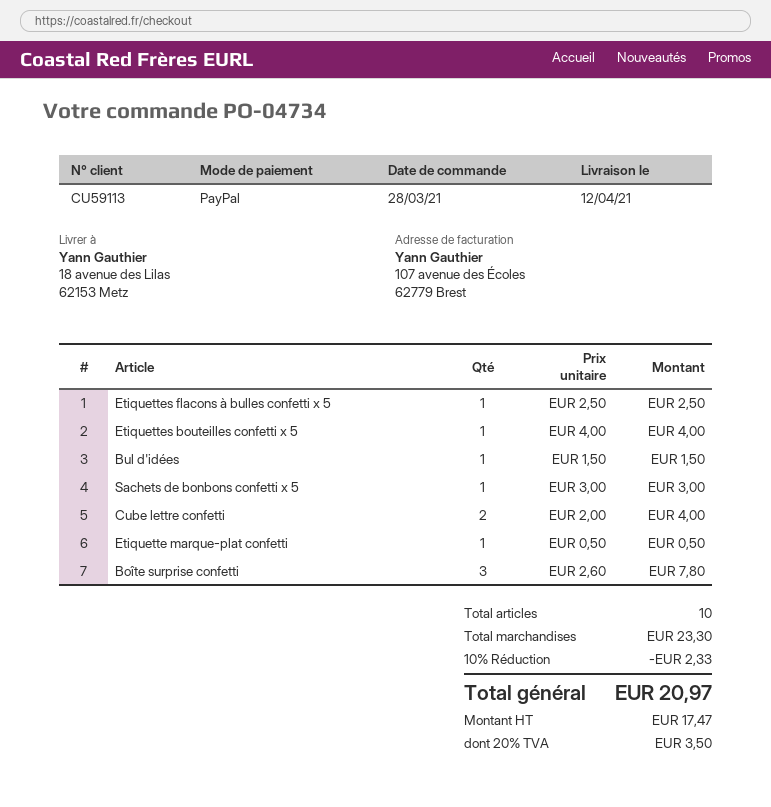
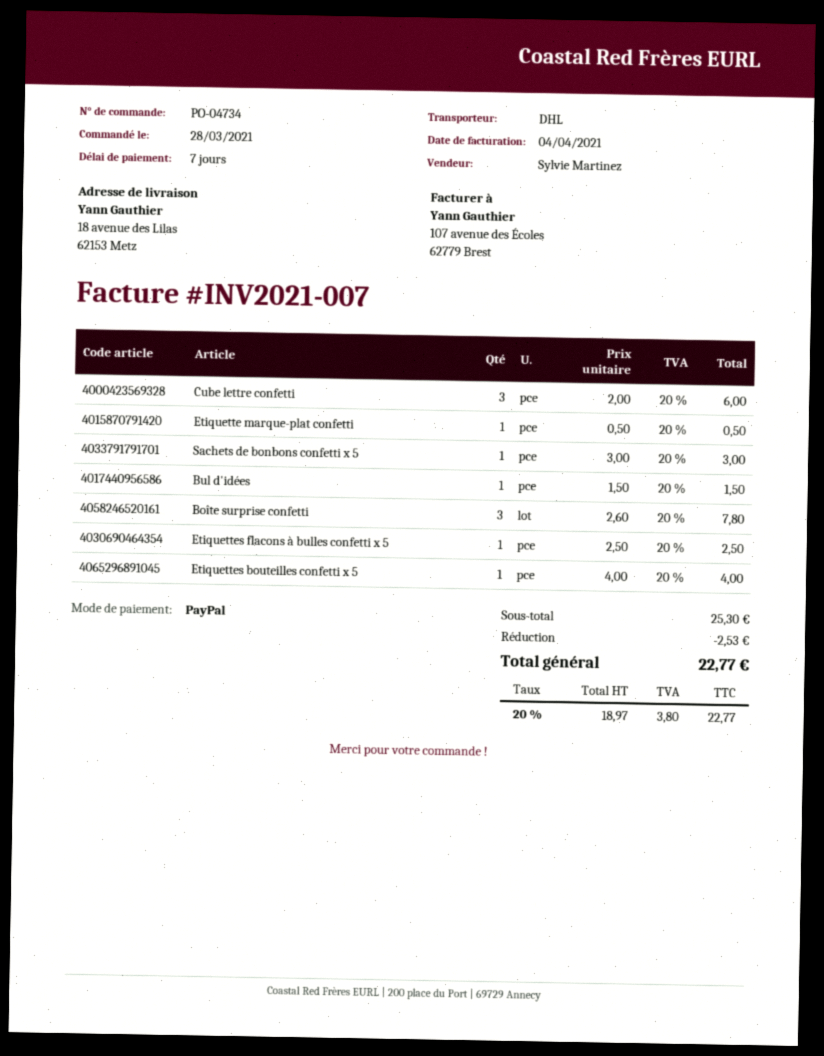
Cube lettre confetti: 2 x 2.00 = 4.00 -> 3 x 2.00 = 6.00
subtotal: 23.30 -> 25.30
discount: 2.33 -> 2.53
net: 17.47 -> 18.97
tax: 20% = 3.50 -> 20% = 3.80
total: 20.97 -> 22.77

